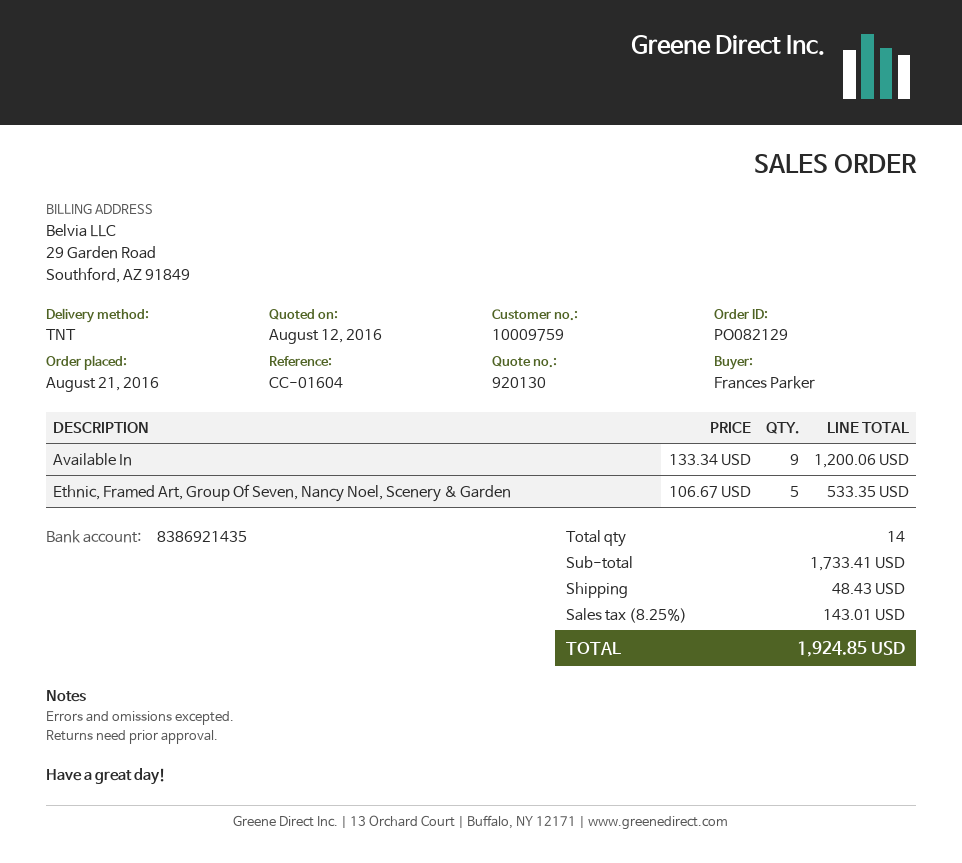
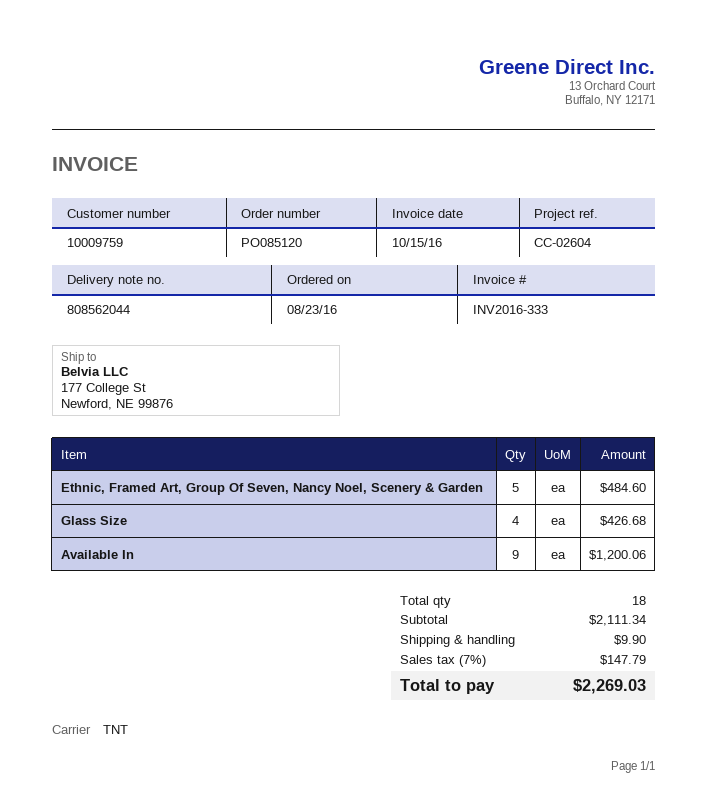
order number: PO082129 -> PO085120
order date: 2016-08-21 -> 2016-08-23
reference: CC-01604 -> CC-02604
Ethnic, Framed Art, Group Of Seven, Nancy Noel, Scenery & Garden: 5 for 533.35 -> 5 for 484.60
Glass Size: none -> 4 for 426.68
total quantity: 14 -> 18
subtotal: 1733.41 -> 2111.34
shipping: 48.43 -> 9.90
tax: 8.25% = 143.01 -> 7% = 147.79
total: 1924.85 -> 2269.03

